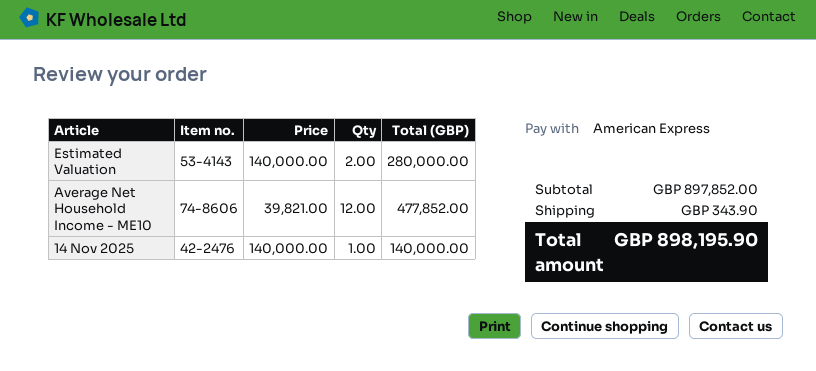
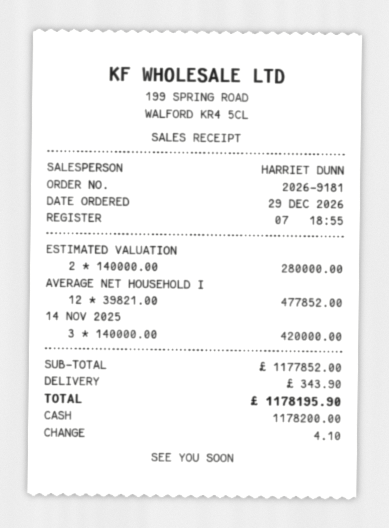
payment method: American Express -> cash
14 Nov 2025: 1 x 140000.00 = 140000.00 -> 3 x 140000.00 = 420000.00
subtotal: 897852.00 -> 1177852.00
total: 898195.90 -> 1178195.90

